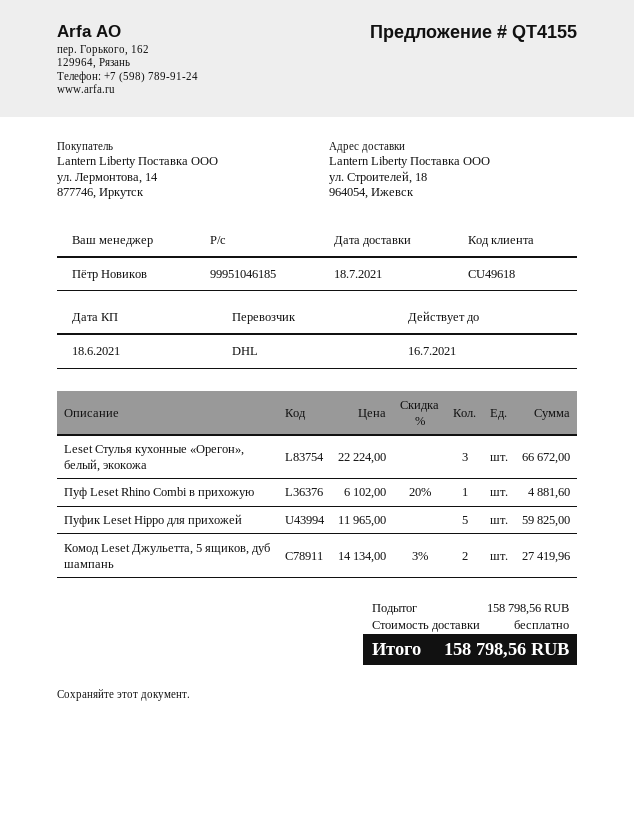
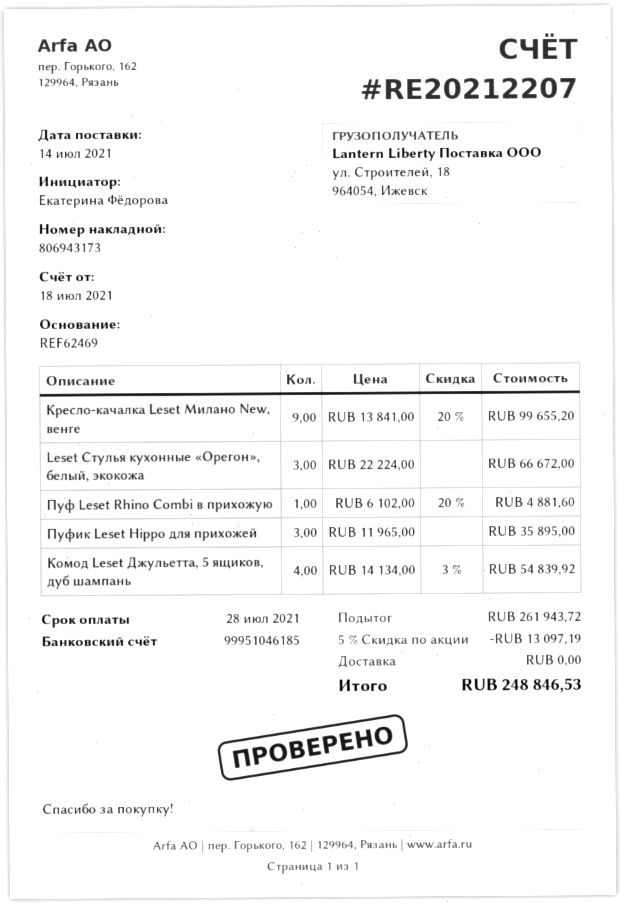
delivery date: 2021-07-18 -> 2021-07-14
Пуфик Leset Hippo для прихожей: 5 x 11965.00 = 59825.00 -> 3 x 11965.00 = 35895.00
Комод Leset Джульетта, 5 ящиков, дуб шампань: 2 x 14134.00 - 3% = 27419.96 -> 4 x 14134.00 - 3% = 54839.92
Кресло-качалка Leset Милано New, венге: none -> 9 x 13841.00 - 20% = 99655.20
subtotal: 158798.56 -> 261943.72
discount: none -> 5% = 13097.19
total: 158798.56 -> 248846.53

